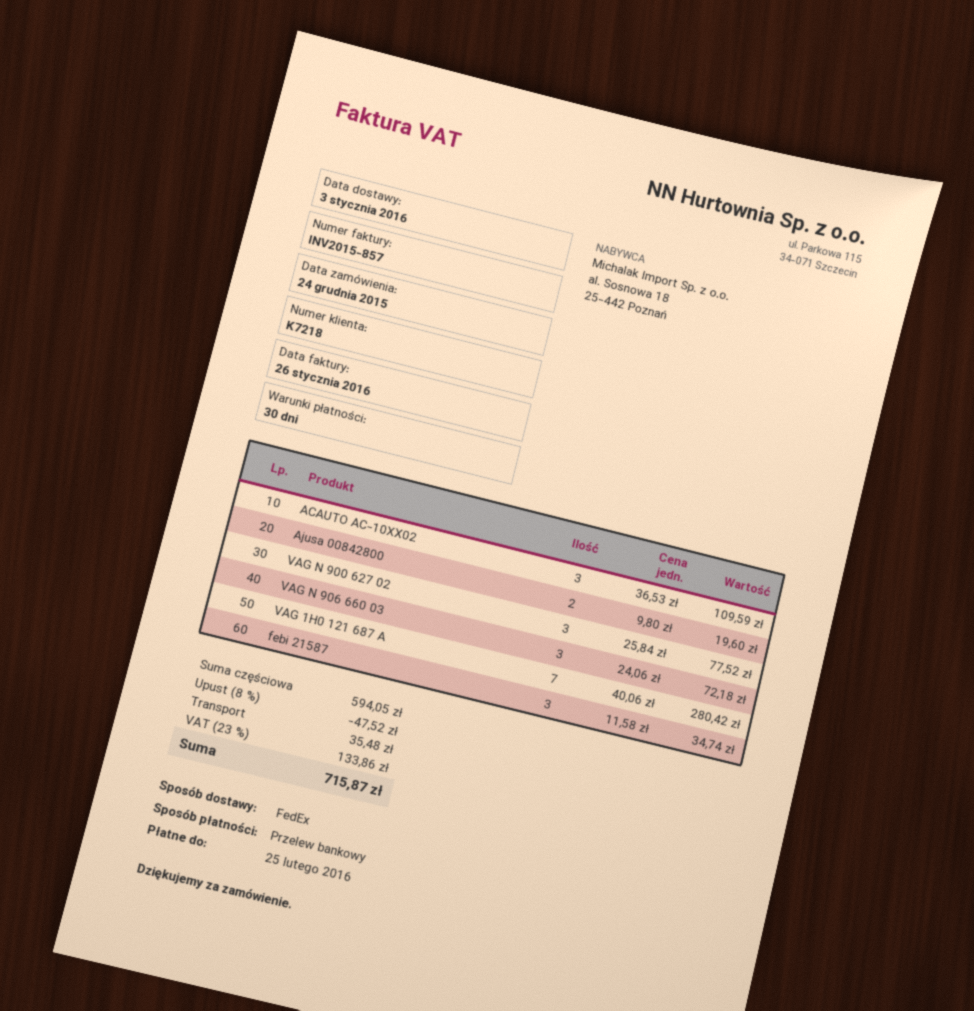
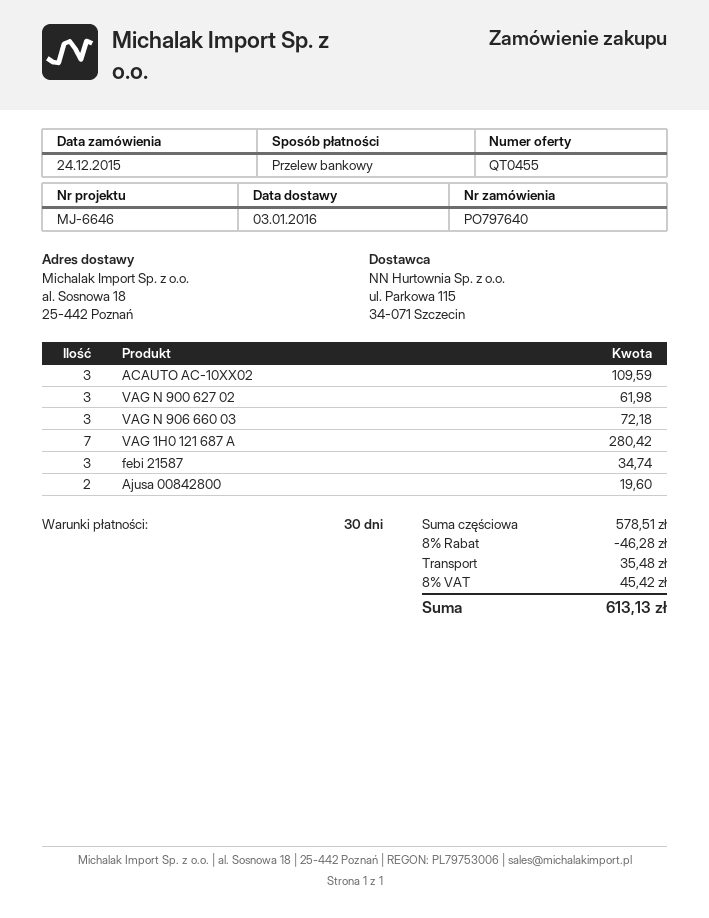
VAG N 900 627 02: 3 for 77.52 -> 3 for 61.98
subtotal: 594.05 -> 578.51
discount: 8% = 47.52 -> 8% = 46.28
tax: 23% = 133.86 -> 8% = 45.42
total: 715.87 -> 613.13

